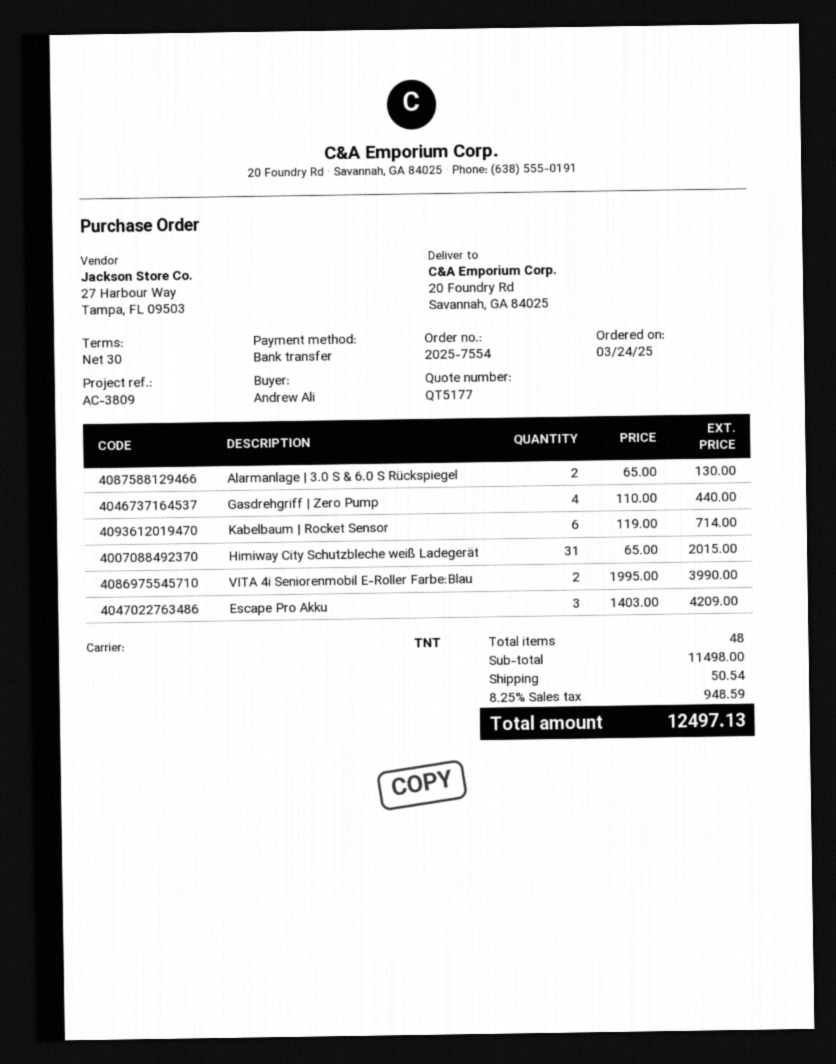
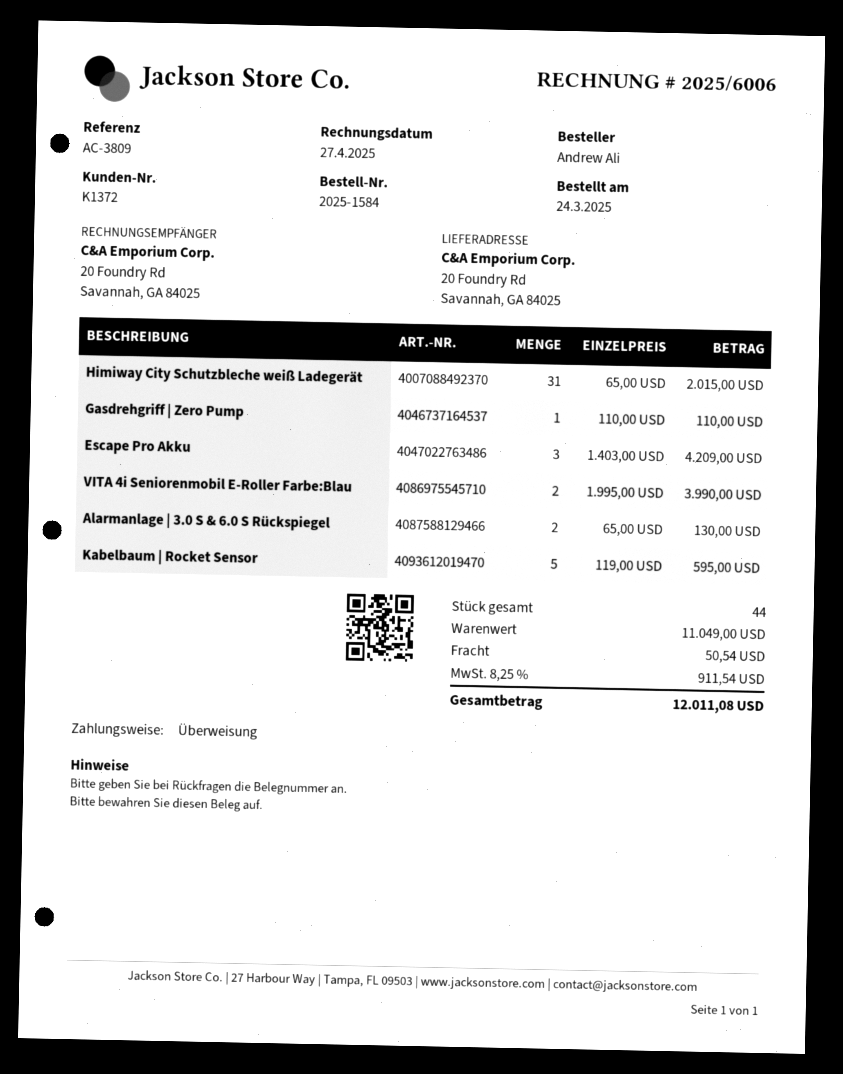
order number: 2025-7554 -> 2025-1584
Gasdrehgriff | Zero Pump: 4 x 110.00 = 440.00 -> 1 x 110.00 = 110.00
Kabelbaum | Rocket Sensor: 6 x 119.00 = 714.00 -> 5 x 119.00 = 595.00
total quantity: 48 -> 44
subtotal: 11498.00 -> 11049.00
tax: 8.25% = 948.59 -> 8.25% = 911.54
total: 12497.13 -> 12011.08

